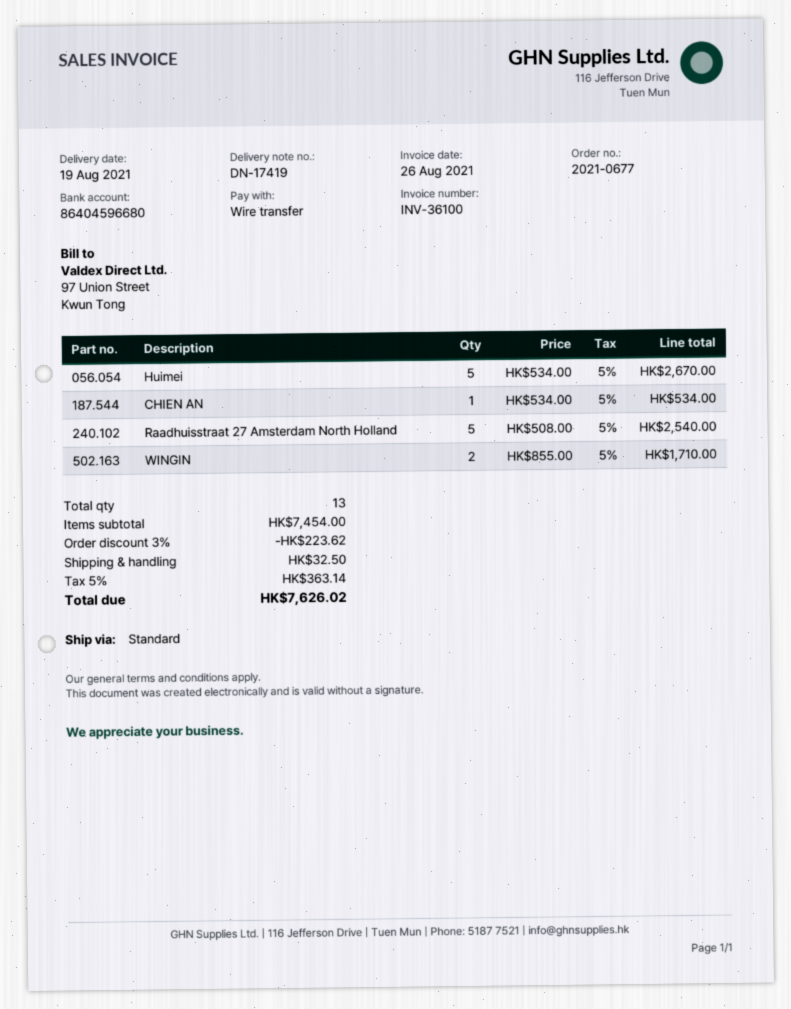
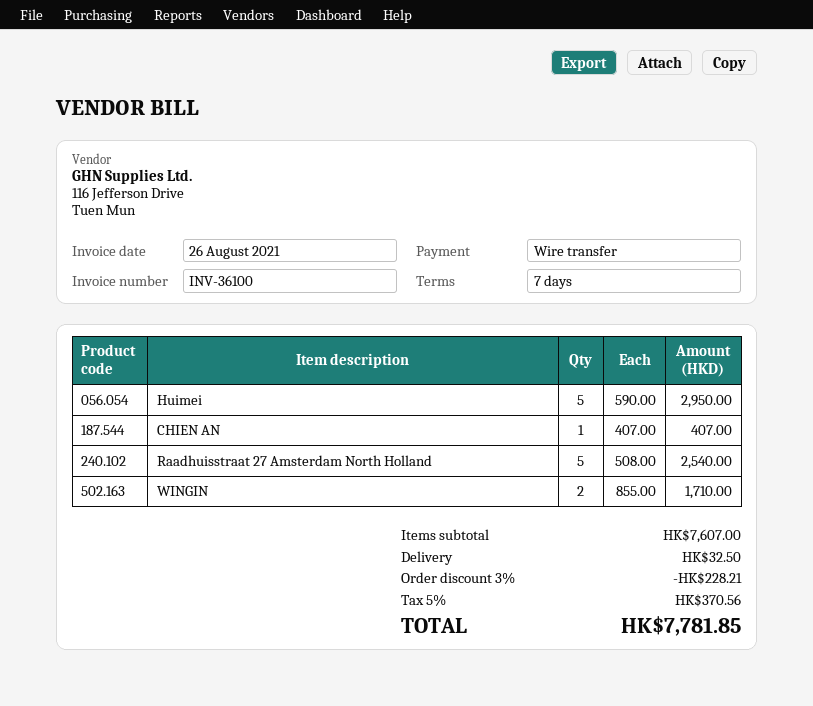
Huimei: 5 x 534.00 = 2670.00 -> 5 x 590.00 = 2950.00
CHIEN AN: 1 x 534.00 = 534.00 -> 1 x 407.00 = 407.00
subtotal: 7454.00 -> 7607.00
discount: 3% = 223.62 -> 3% = 228.21
tax: 5% = 363.14 -> 5% = 370.56
total: 7626.02 -> 7781.85

